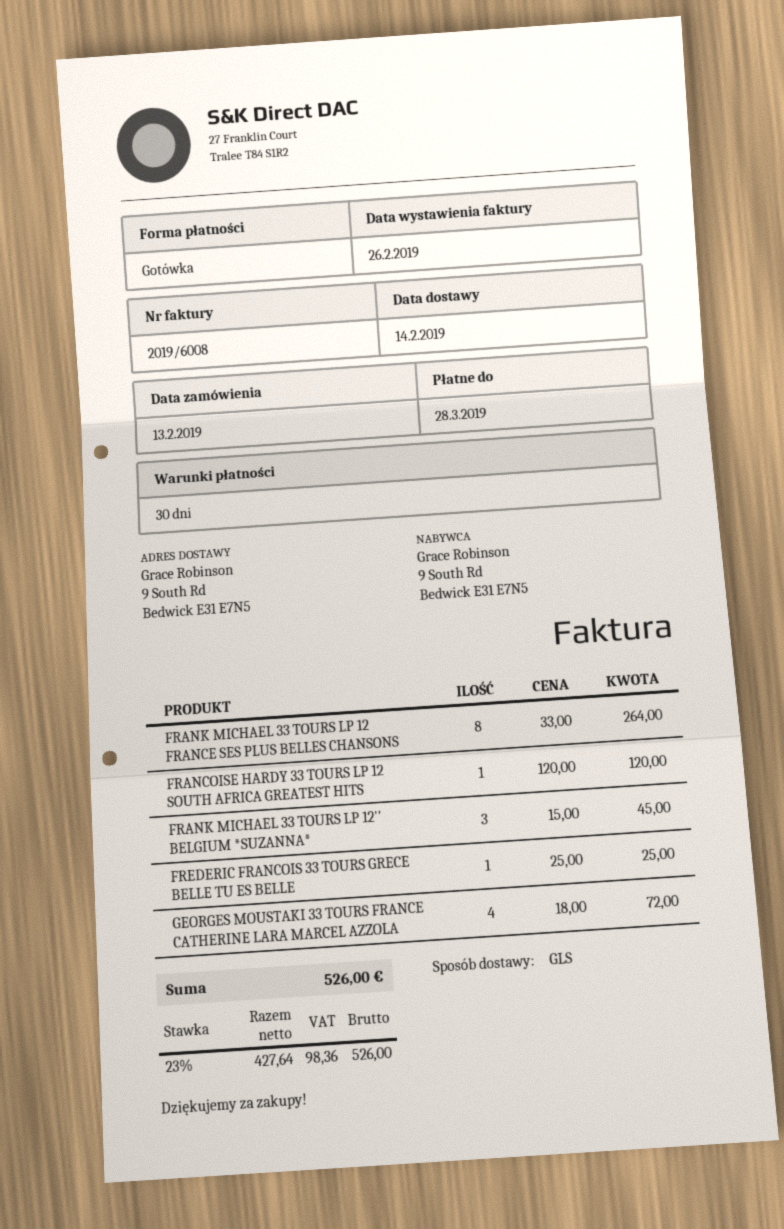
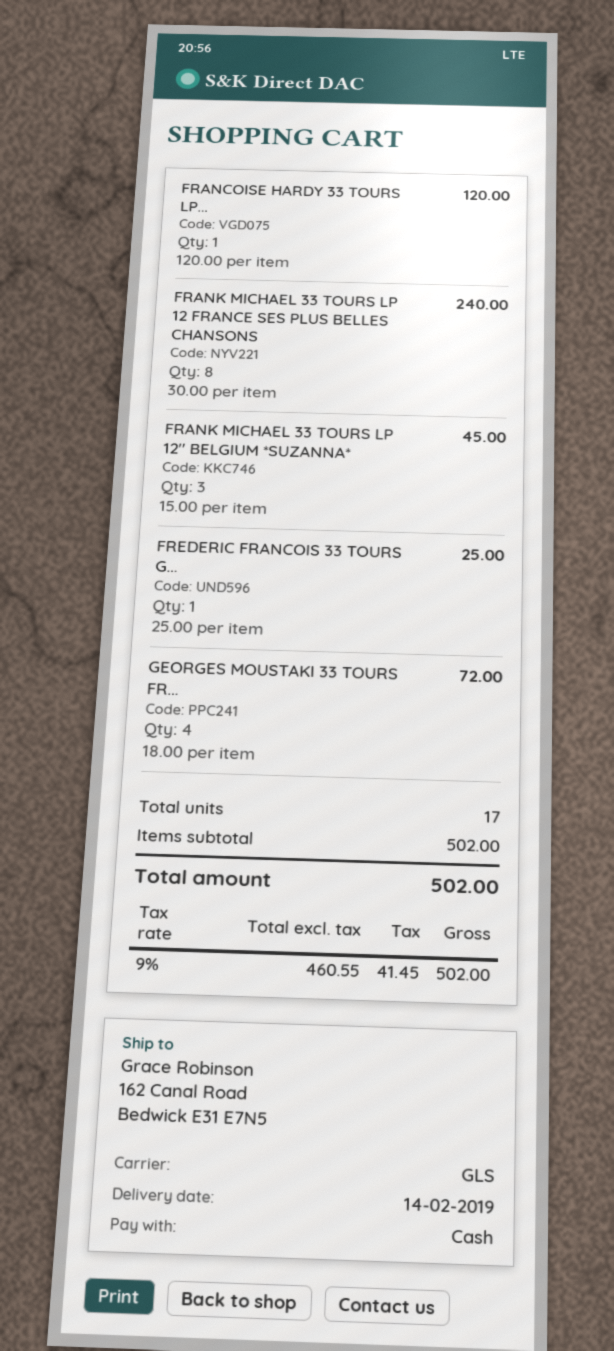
ship to: 9 South Rd, Bedwick E31 E7N5 -> 162 Canal Road, Bedwick E31 E7N5
FRANK MICHAEL 33 TOURS LP 12 FRANCE SES PLUS BELLES CHANSONS: 8 x 33.00 = 264.00 -> 8 x 30.00 = 240.00
net: 427.64 -> 460.55
tax: 23% = 98.36 -> 9% = 41.45
total: 526.00 -> 502.00

